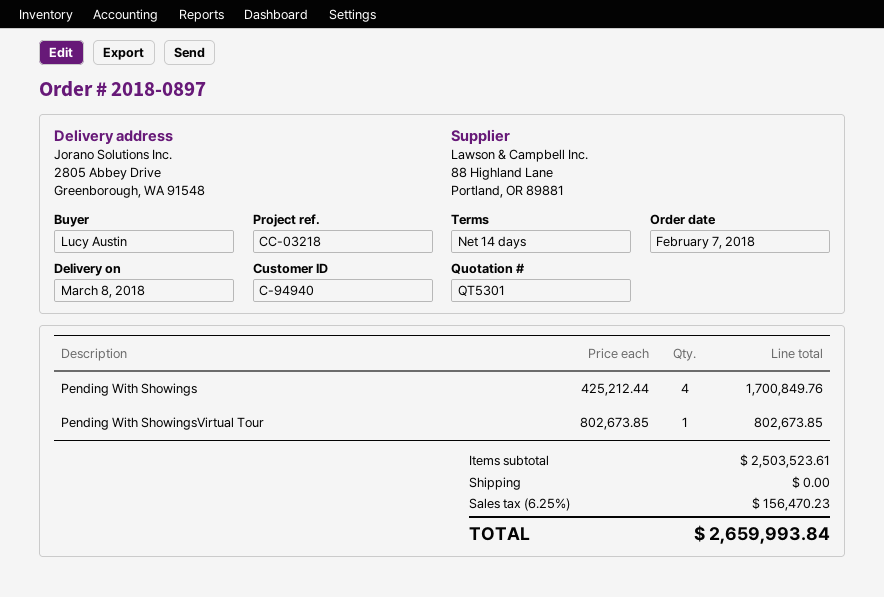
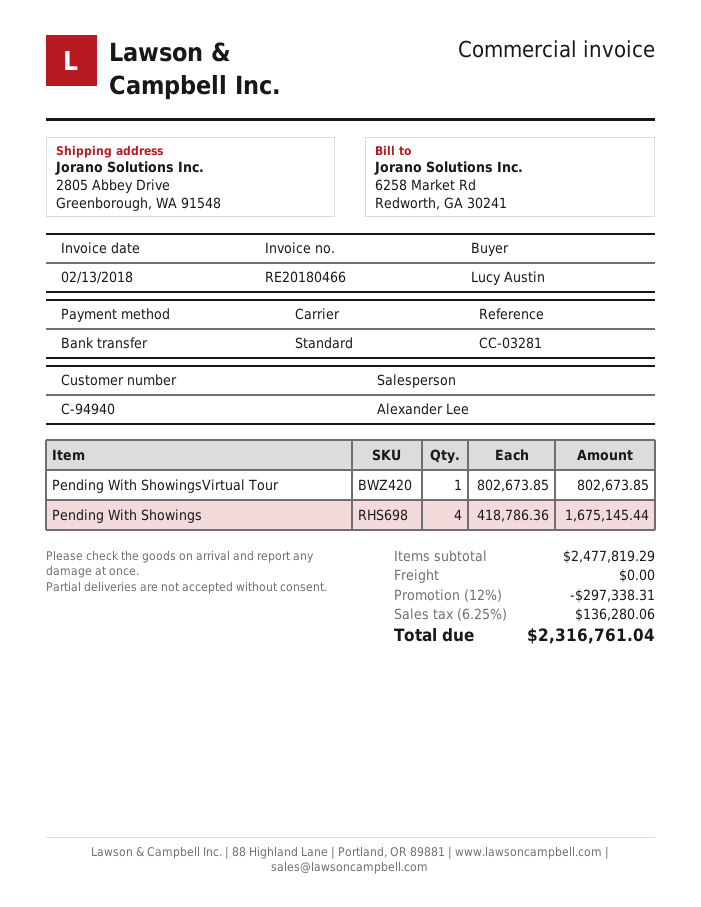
reference: CC-03218 -> CC-03281
Pending With Showings: 4 x 425212.44 = 1700849.76 -> 4 x 418786.36 = 1675145.44
subtotal: 2503523.61 -> 2477819.29
discount: none -> 12% = 297338.31
tax: 6.25% = 156470.23 -> 6.25% = 136280.06
total: 2659993.84 -> 2316761.04

